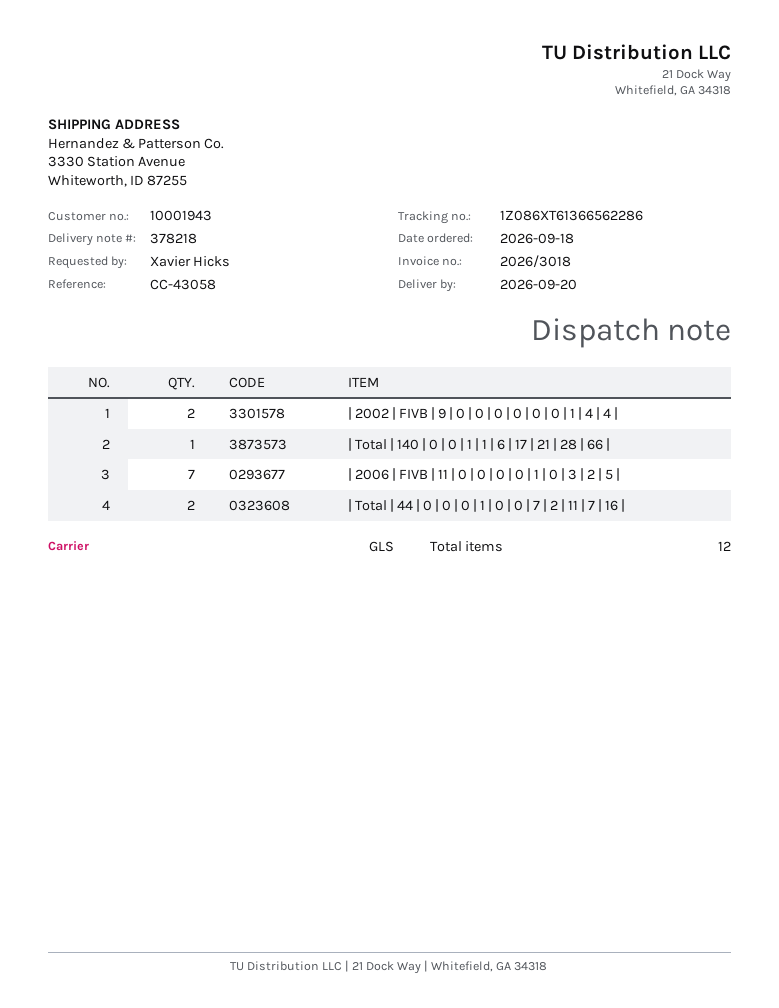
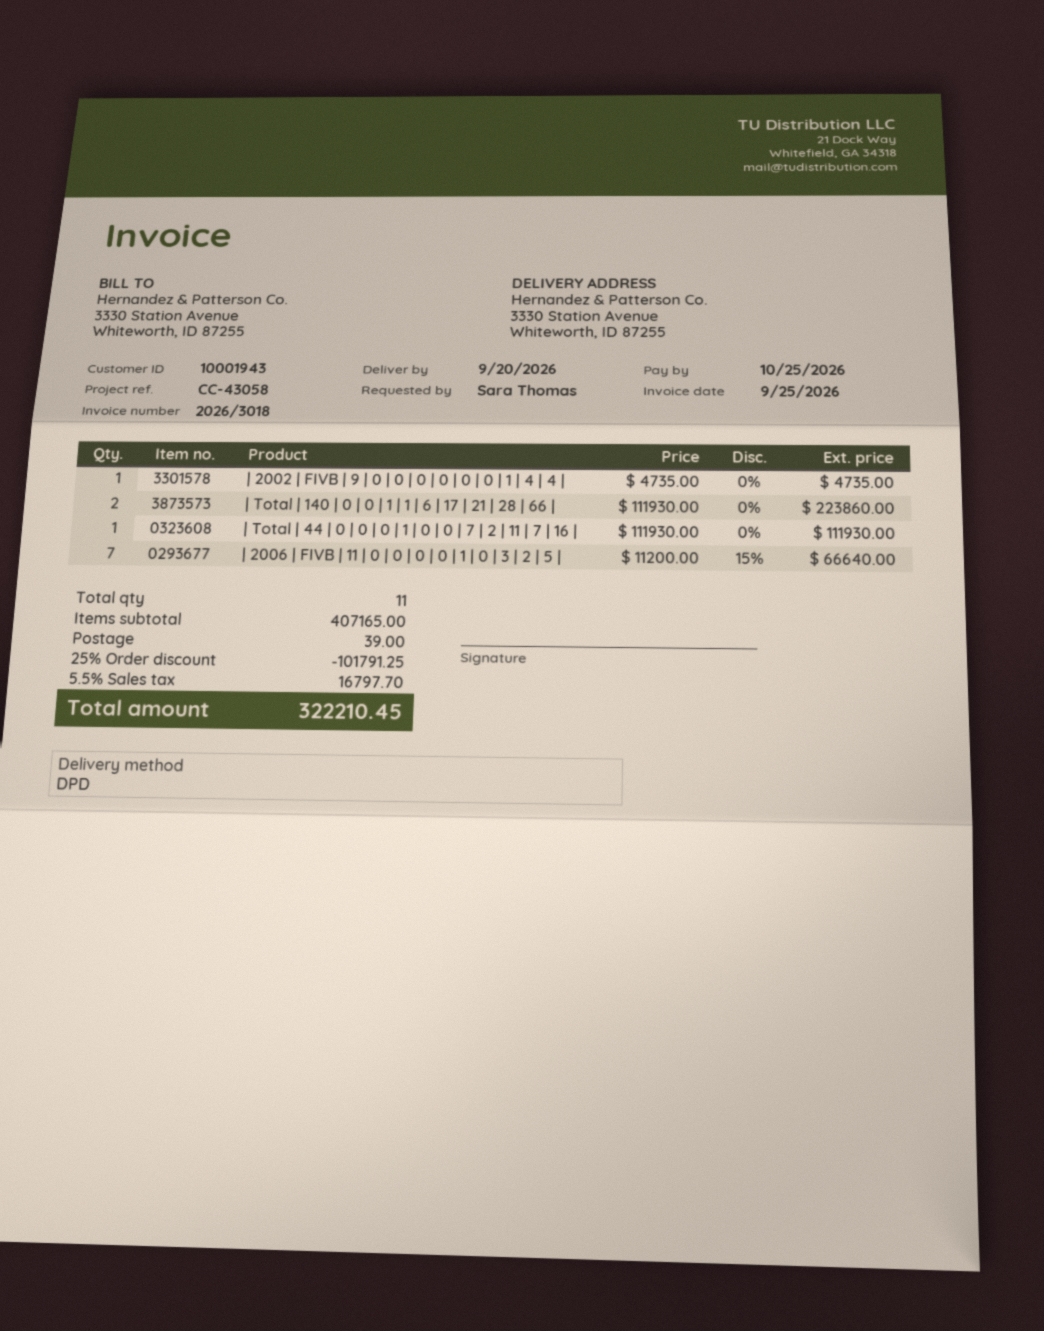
ordered by: Xavier Hicks -> Sara Thomas
shipping method: GLS -> DPD
| 2002 | FIVB | 9 | 0 | 0 | 0 | 0 | 0 | 0 | 1 | 4 | 4 |: 2 -> 1
| Total | 140 | 0 | 0 | 1 | 1 | 6 | 17 | 21 | 28 | 66 |: 1 -> 2
| Total | 44 | 0 | 0 | 0 | 1 | 0 | 0 | 7 | 2 | 11 | 7 | 16 |: 2 -> 1
total quantity: 12 -> 11

